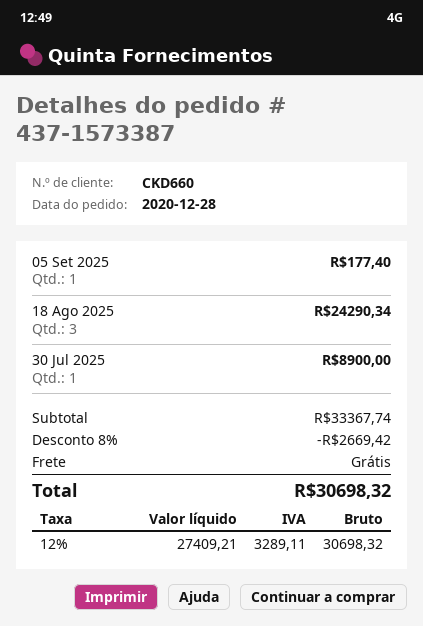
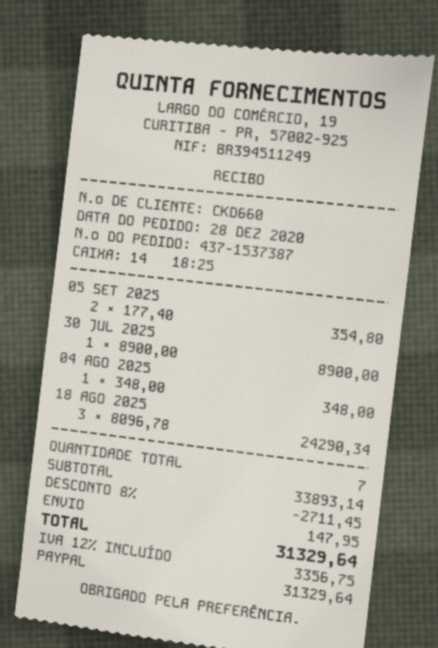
order number: 437-1573387 -> 437-1537387
05 Set 2025: 1 for 177.40 -> 2 for 354.80
04 AGO 2025: none -> 1 for 348.00
subtotal: 33367.74 -> 33893.14
discount: 8% = 2669.42 -> 8% = 2711.45
shipping: 0.00 -> 147.95
tax: 12% = 3289.11 -> 12% = 3356.75
total: 30698.32 -> 31329.64

